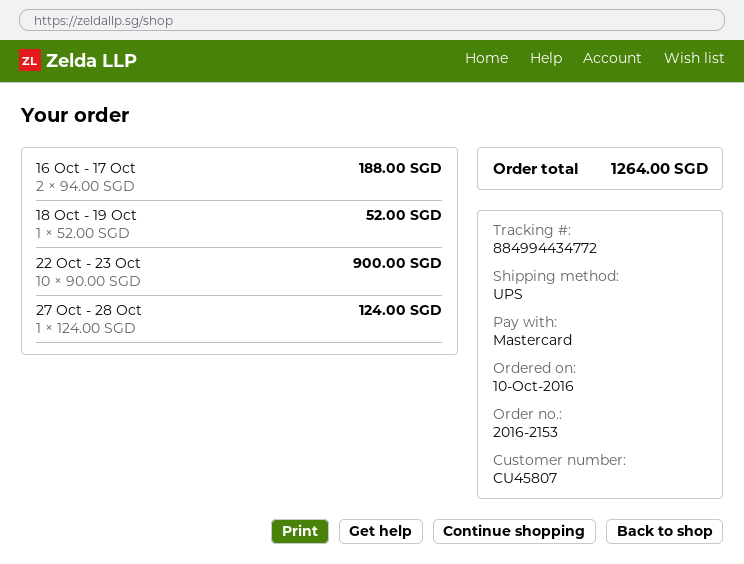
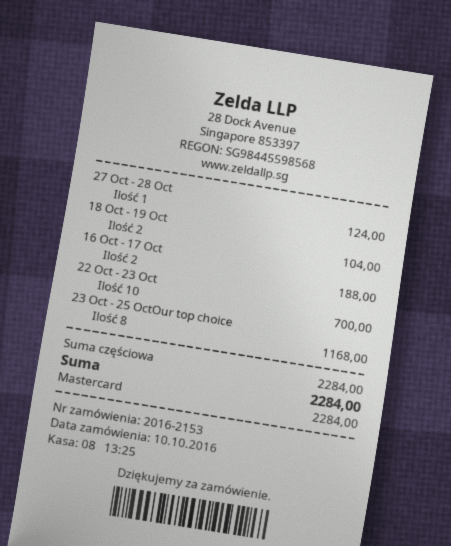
18 Oct - 19 Oct: 1 for 52.00 -> 2 for 104.00
22 Oct - 23 Oct: 10 for 900.00 -> 10 for 700.00
23 Oct - 25 OctOur top choice: none -> 8 for 1168.00
total: 1264.00 -> 2284.00

